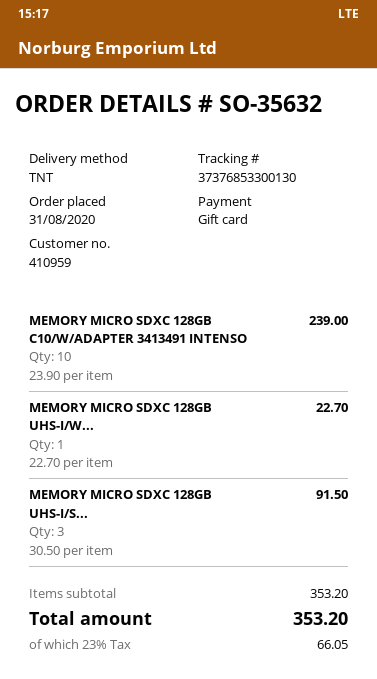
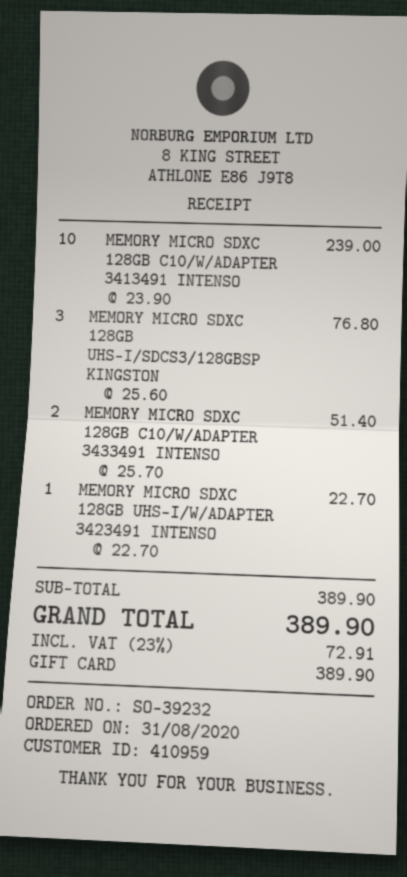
order number: SO-35632 -> SO-39232
MEMORY MICRO SDXC 128GB UHS-I/S...: 3 x 30.50 = 91.50 -> 3 x 25.60 = 76.80
MEMORY MICRO SDXC 128GB C10/W/ADAPTER 3433491 INTENSO: none -> 2 x 25.70 = 51.40
subtotal: 353.20 -> 389.90
tax: 23% = 66.05 -> 23% = 72.91
total: 353.20 -> 389.90

